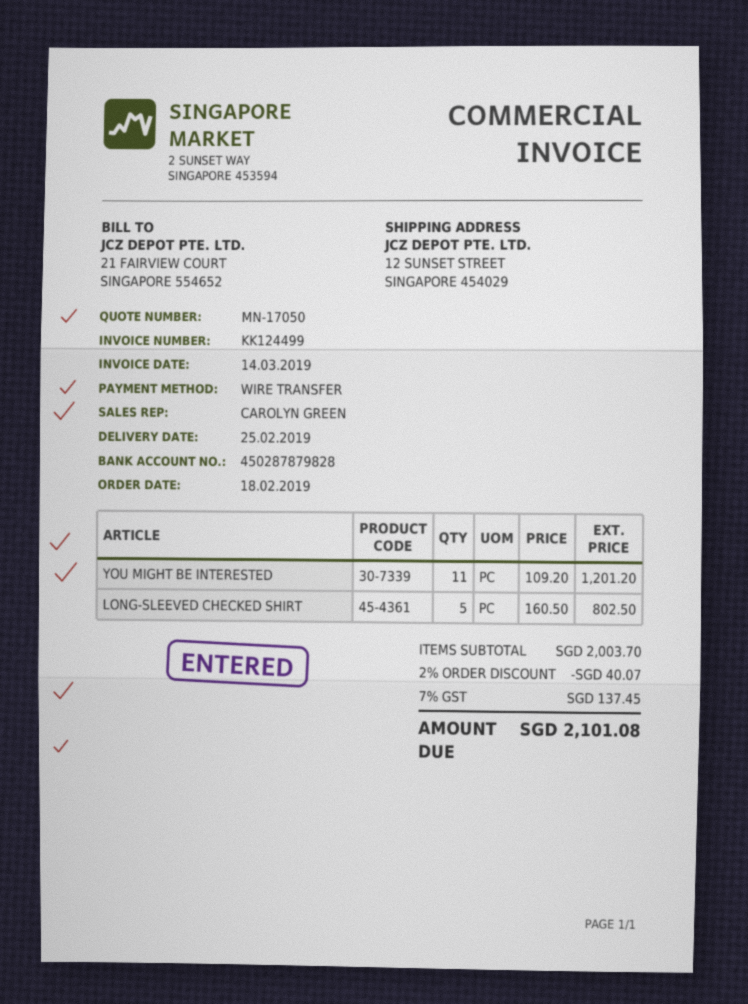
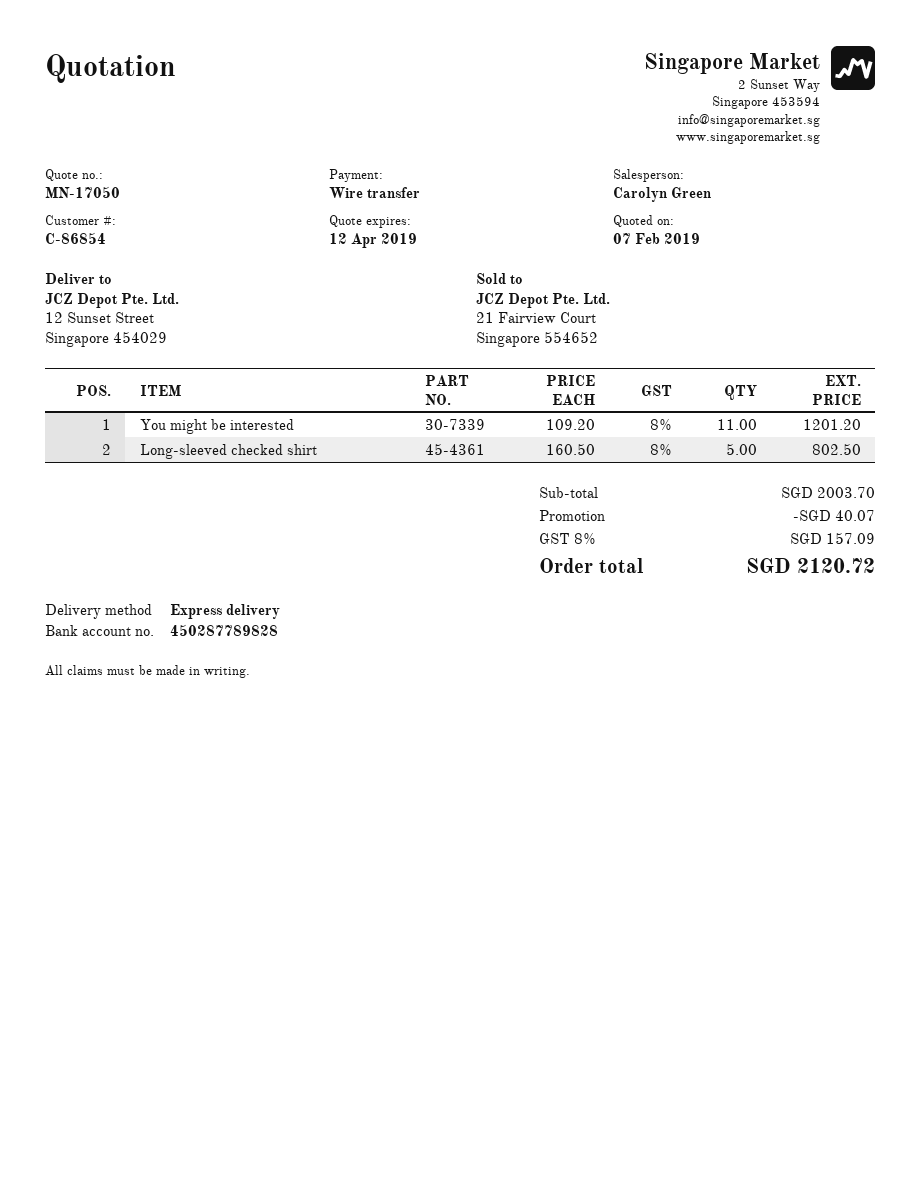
bank account: 450287879828 -> 450287789828
tax: 7% = 137.45 -> 8% = 157.09
total: 2101.08 -> 2120.72

